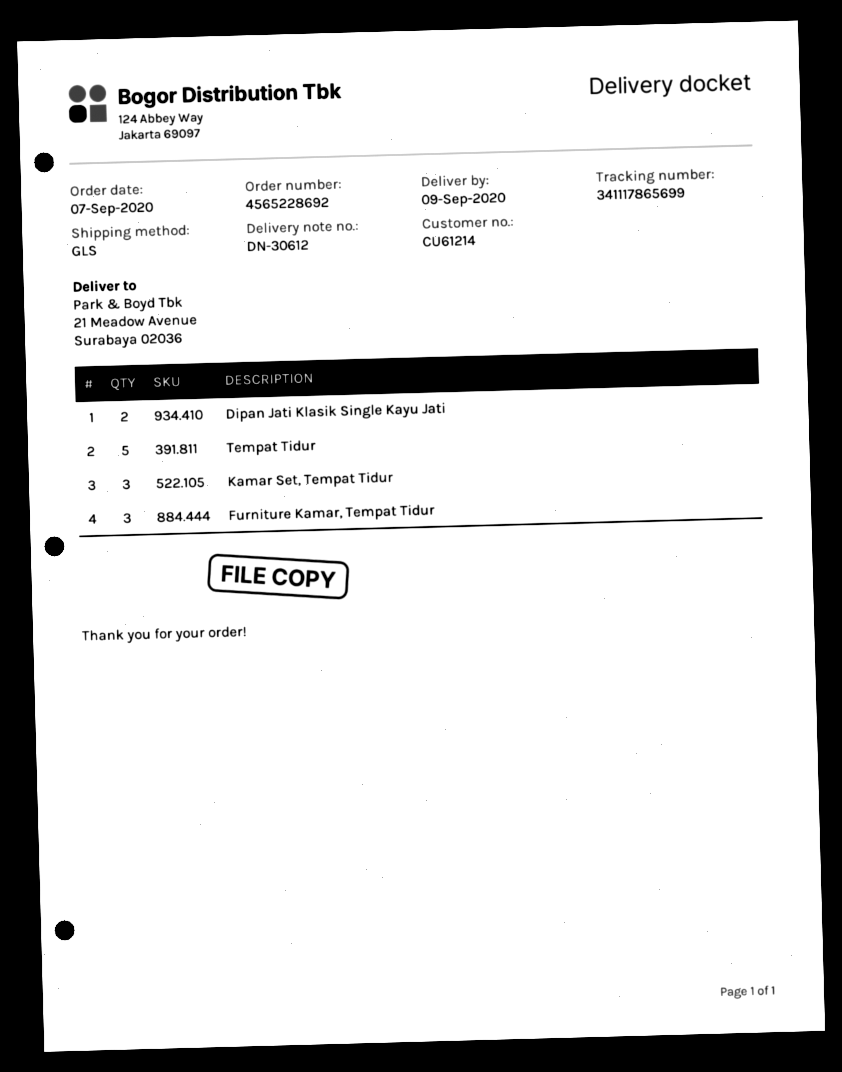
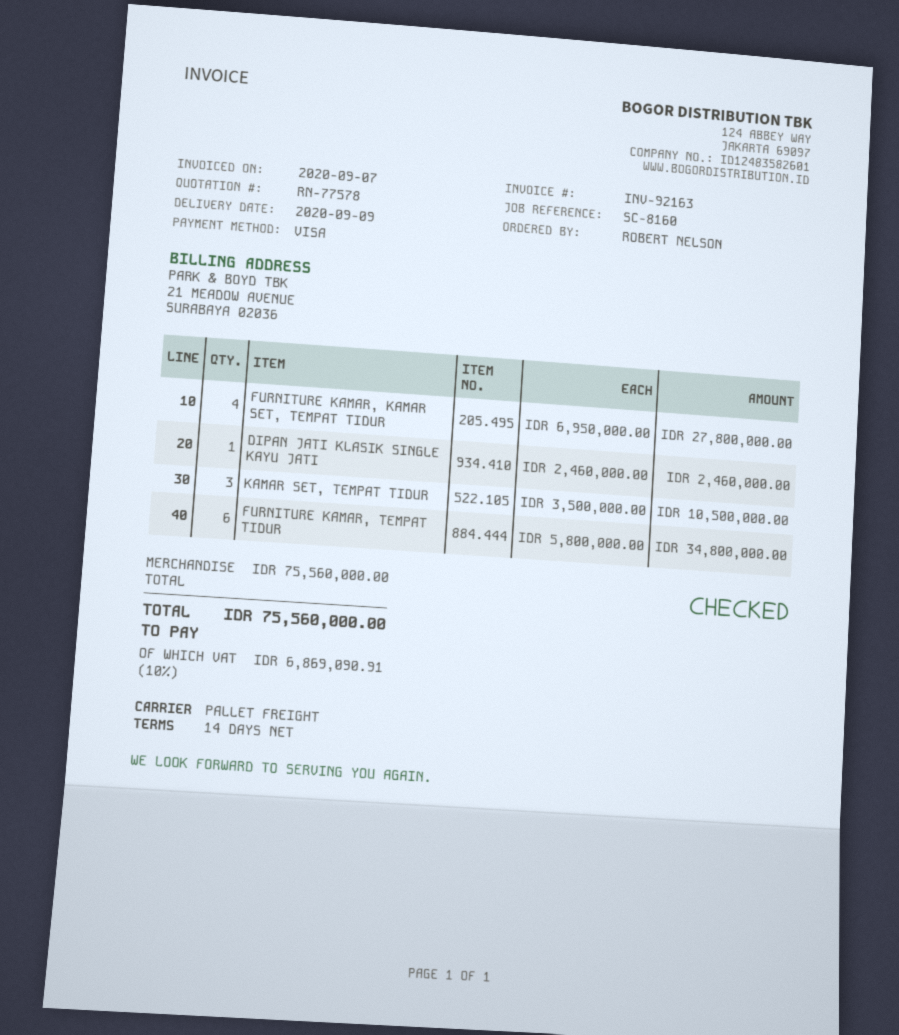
shipping method: GLS -> pallet freight
Dipan Jati Klasik Single Kayu Jati: 2 -> 1
Tempat Tidur: 5 -> none
Furniture Kamar, Tempat Tidur: 3 -> 6
FURNITURE KAMAR, KAMAR SET, TEMPAT TIDUR: none -> 4

